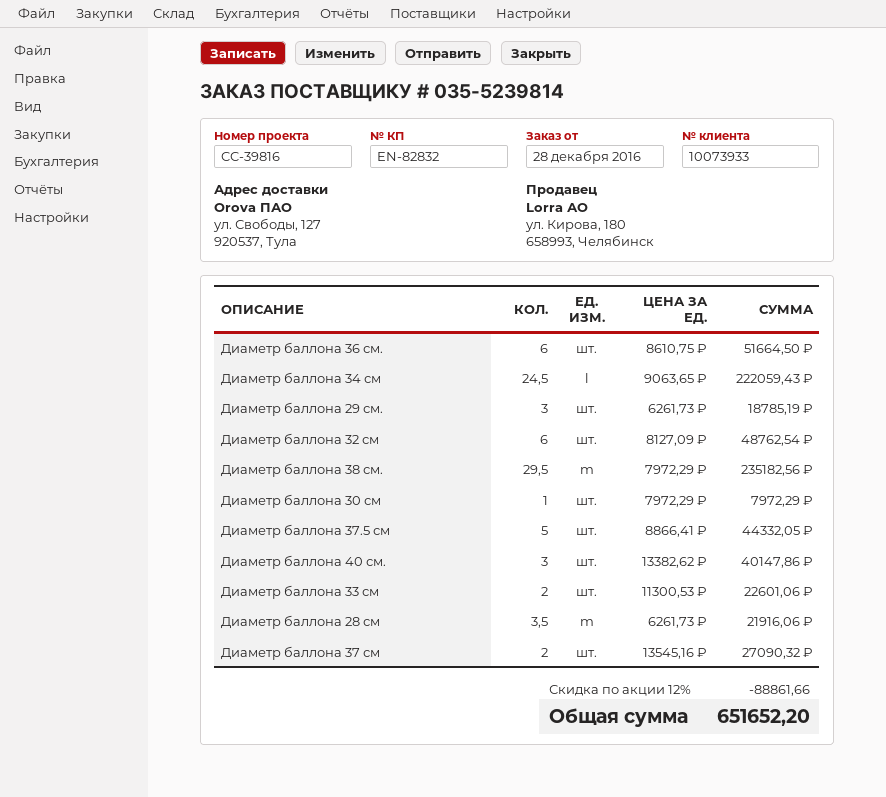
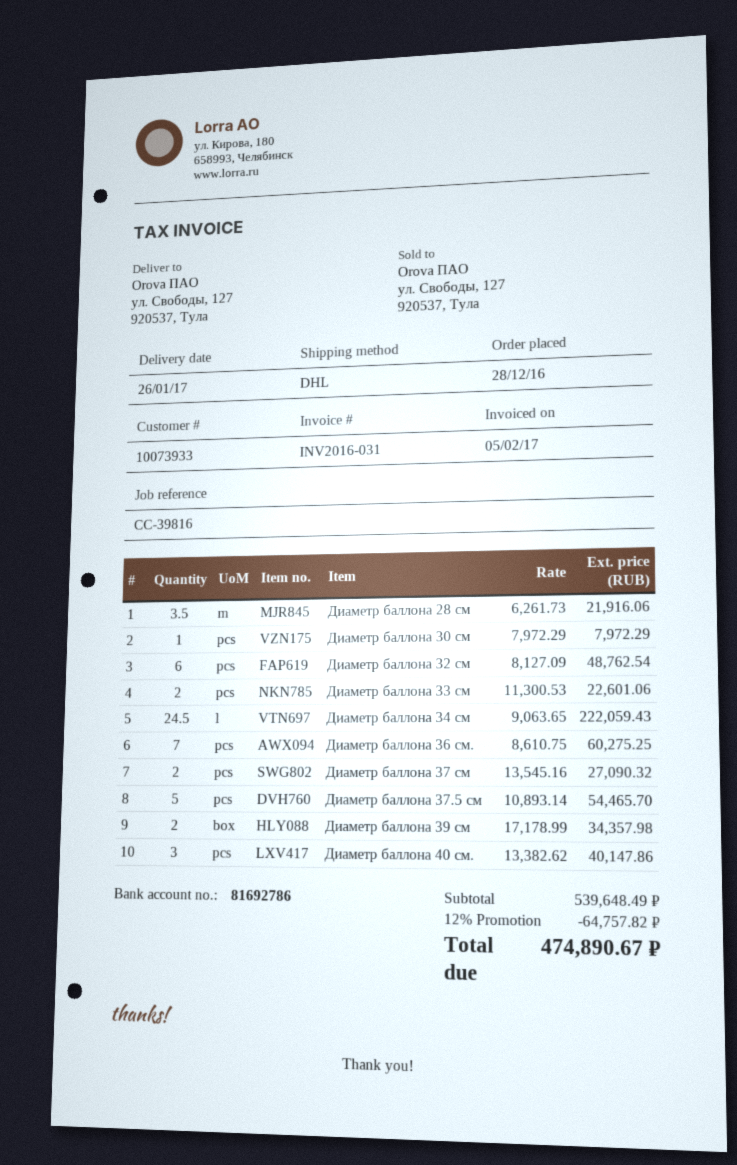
Диаметр баллона 36 см.: 6 x 8610.75 = 51664.50 -> 7 x 8610.75 = 60275.25
Диаметр баллона 29 см.: 3 x 6261.73 = 18785.19 -> none
Диаметр баллона 38 см.: 29.5 x 7972.29 = 235182.56 -> none
Диаметр баллона 37.5 см: 5 x 8866.41 = 44332.05 -> 5 x 10893.14 = 54465.70
Диаметр баллона 39 см: none -> 2 x 17178.99 = 34357.98
discount: 12% = 88861.66 -> 12% = 64757.82
total: 651652.20 -> 474890.67

